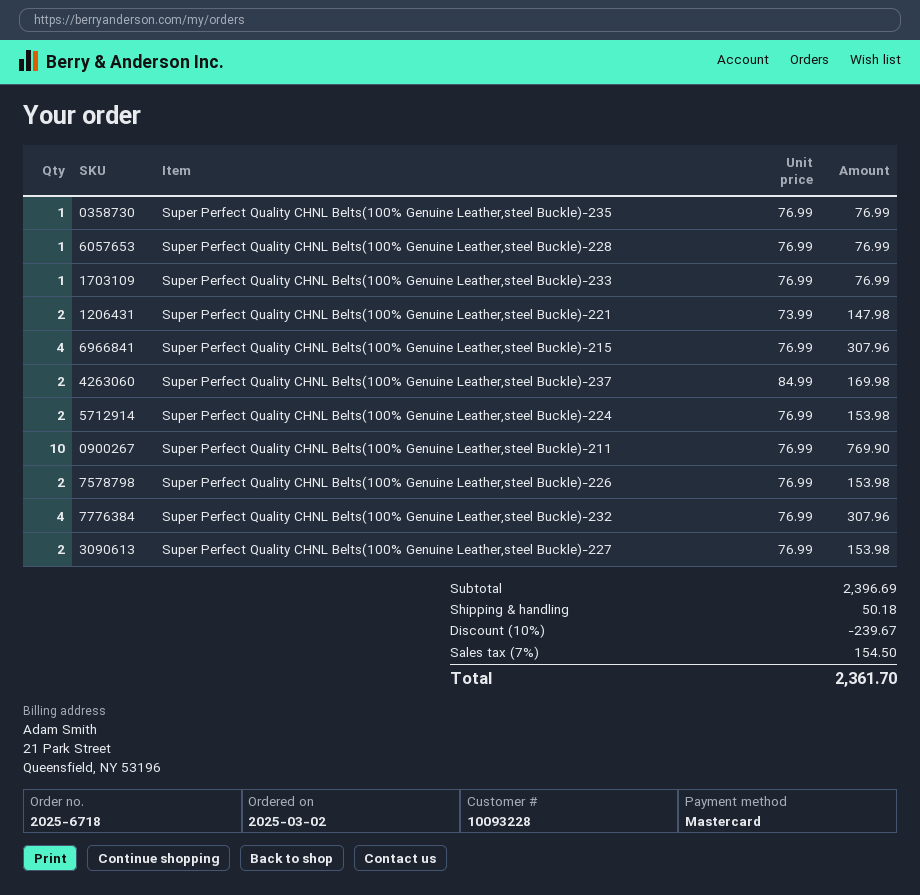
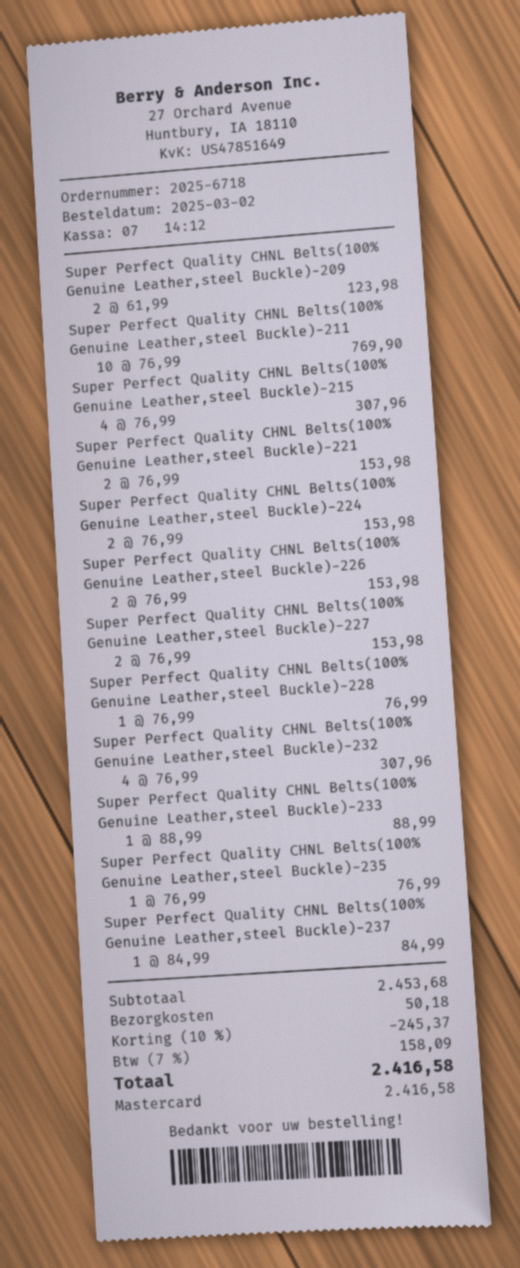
Super Perfect Quality CHNL Belts(100% Genuine Leather,steel Buckle)-233: 1 x 76.99 = 76.99 -> 1 x 88.99 = 88.99
Super Perfect Quality CHNL Belts(100% Genuine Leather,steel Buckle)-221: 2 x 73.99 = 147.98 -> 2 x 76.99 = 153.98
Super Perfect Quality CHNL Belts(100% Genuine Leather,steel Buckle)-237: 2 x 84.99 = 169.98 -> 1 x 84.99 = 84.99
Super Perfect Quality CHNL Belts(100% Genuine Leather,steel Buckle)-209: none -> 2 x 61.99 = 123.98
subtotal: 2396.69 -> 2453.68
discount: 10% = 239.67 -> 10% = 245.37
tax: 7% = 154.50 -> 7% = 158.09
total: 2361.70 -> 2416.58

